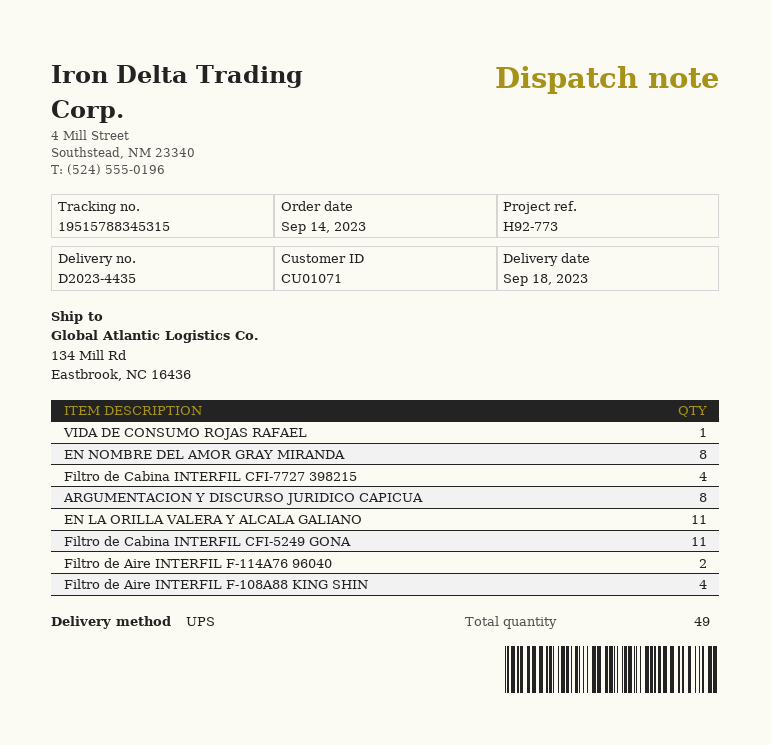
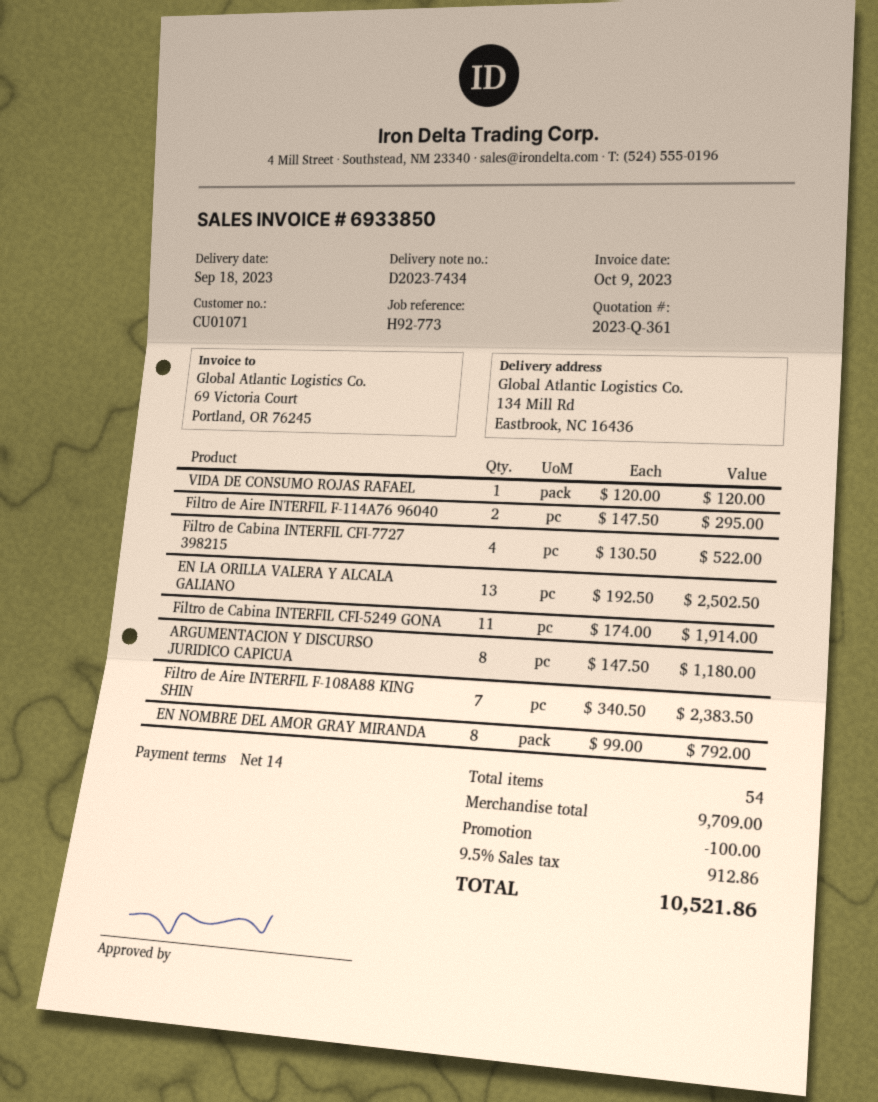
delivery note number: D2023-4435 -> D2023-7434
EN LA ORILLA VALERA Y ALCALA GALIANO: 11 -> 13
Filtro de Aire INTERFIL F-108A88 KING SHIN: 4 -> 7
total quantity: 49 -> 54

